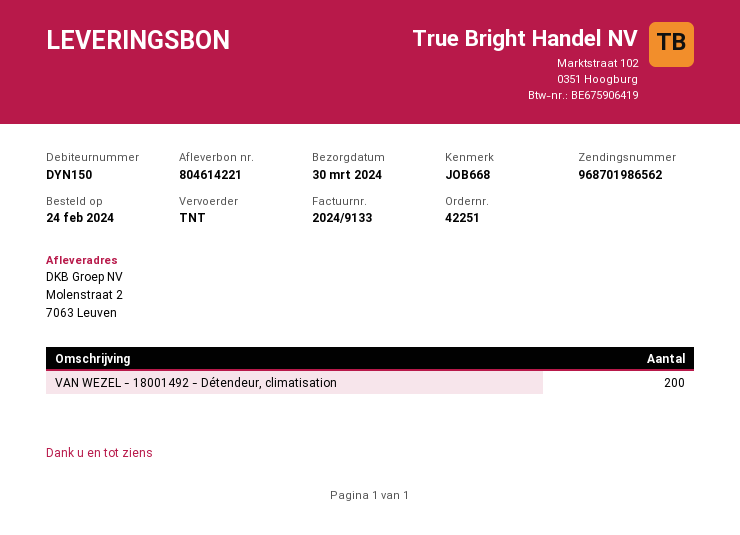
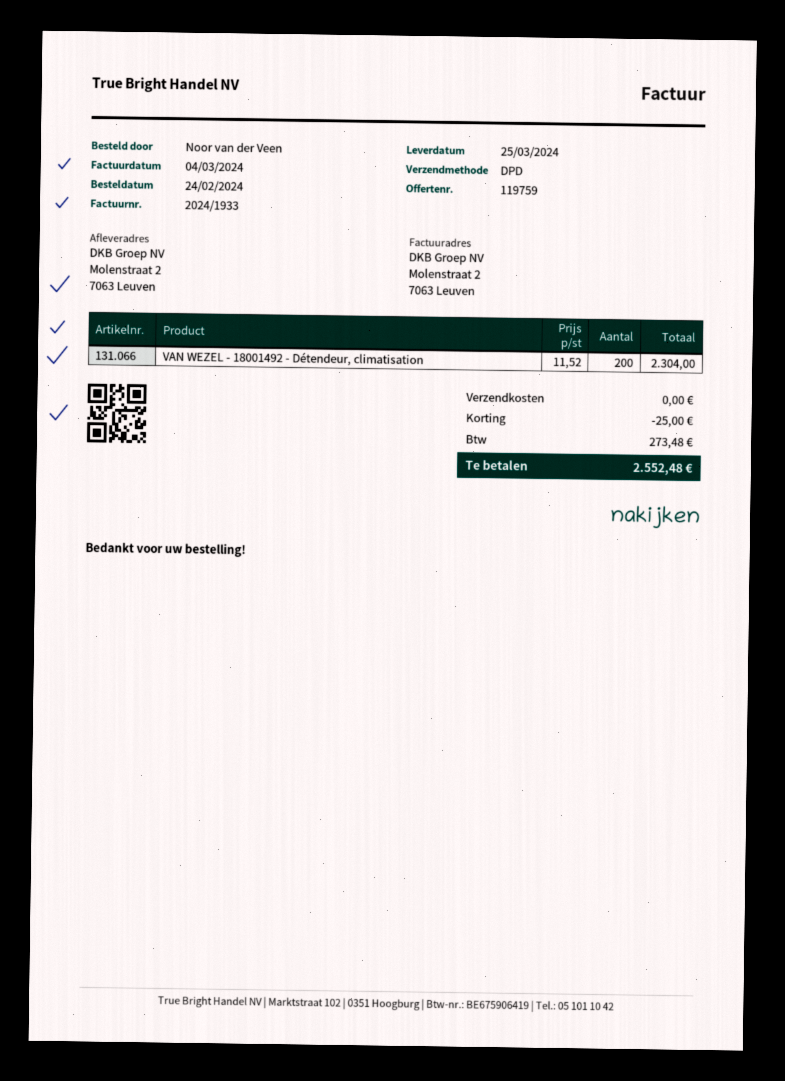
delivery date: 2024-03-30 -> 2024-03-25
invoice number: 2024/9133 -> 2024/1933
shipping method: TNT -> DPD

